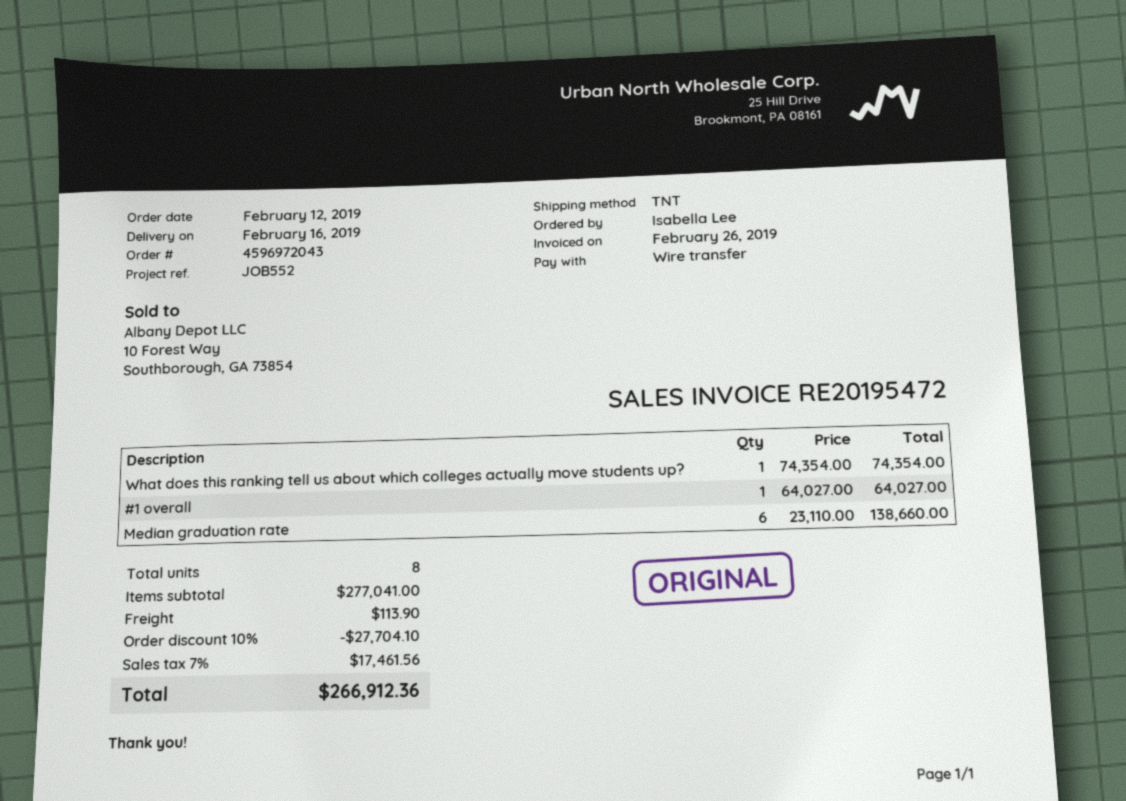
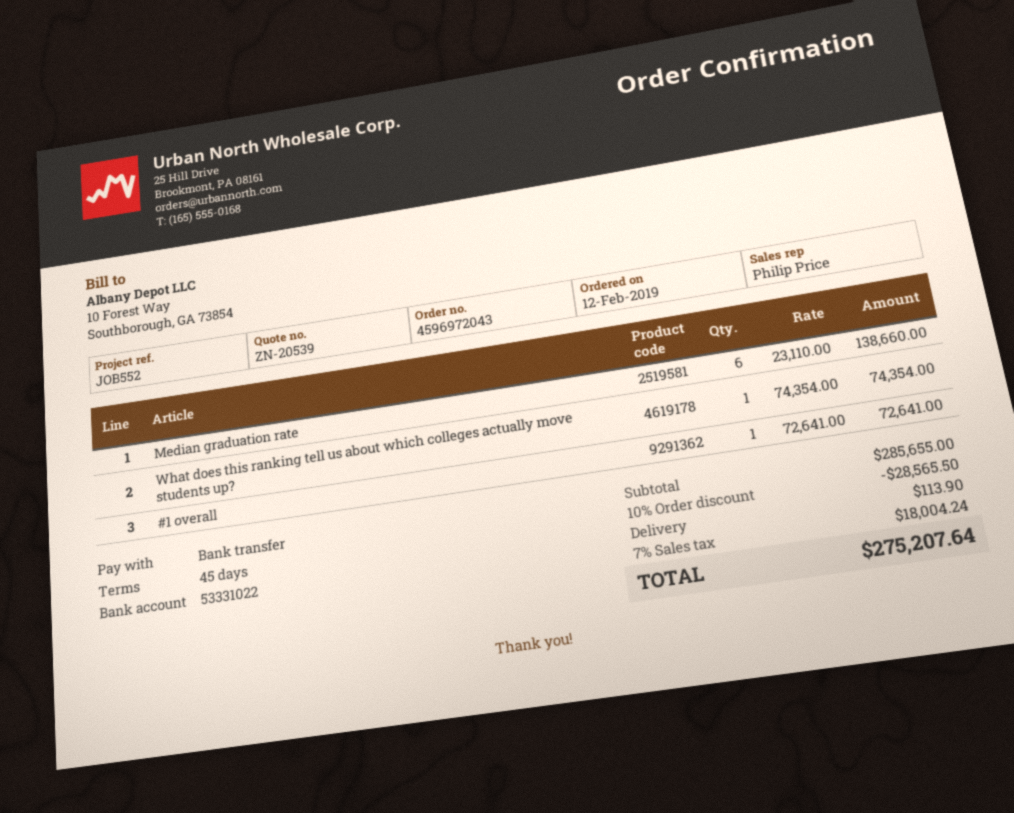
#1 overall: 1 x 64027.00 = 64027.00 -> 1 x 72641.00 = 72641.00
subtotal: 277041.00 -> 285655.00
discount: 10% = 27704.10 -> 10% = 28565.50
tax: 7% = 17461.56 -> 7% = 18004.24
total: 266912.36 -> 275207.64

